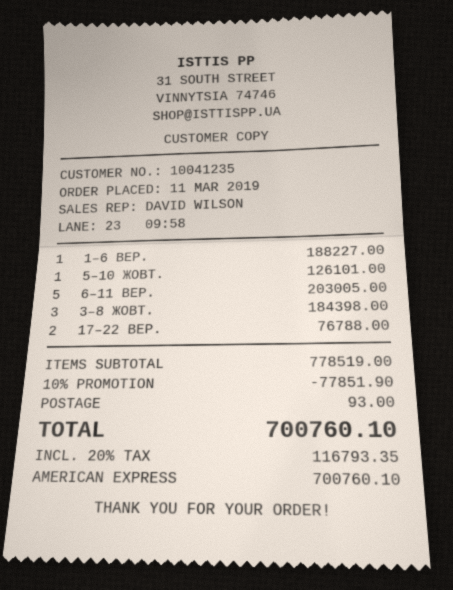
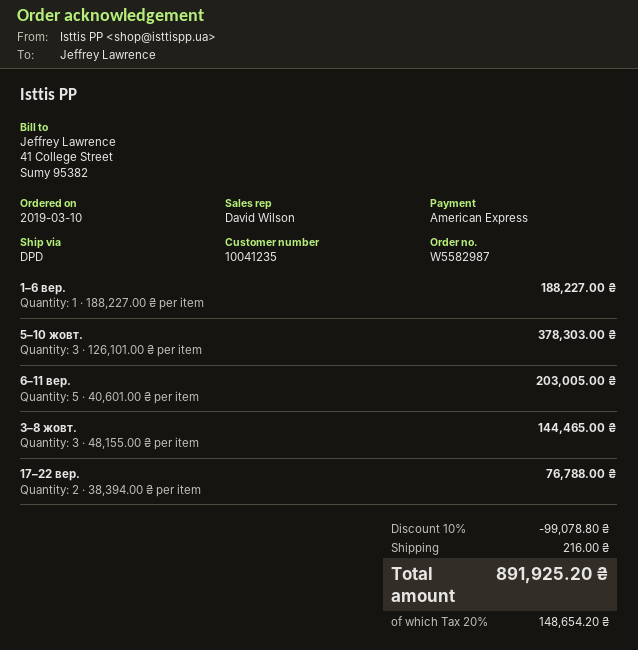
order date: 2019-03-11 -> 2019-03-10
5–10 ЖОВТ.: 1 for 126101.00 -> 3 for 378303.00
3–8 ЖОВТ.: 3 for 184398.00 -> 3 for 144465.00
discount: 10% = 77851.90 -> 10% = 99078.80
shipping: 93.00 -> 216.00
tax: 20% = 116793.35 -> 20% = 148654.20
total: 700760.10 -> 891925.20

